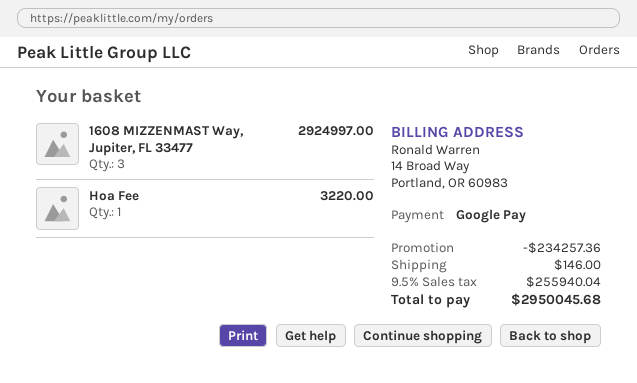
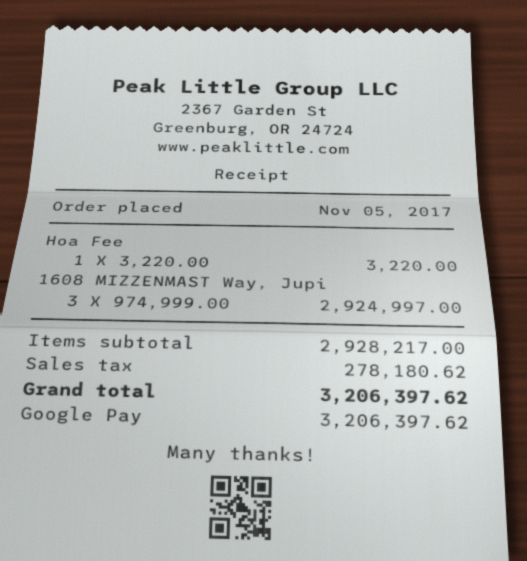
discount: 234257.36 -> none
shipping: 146.00 -> none
tax: 255940.04 -> 278180.62
total: 2950045.68 -> 3206397.62

